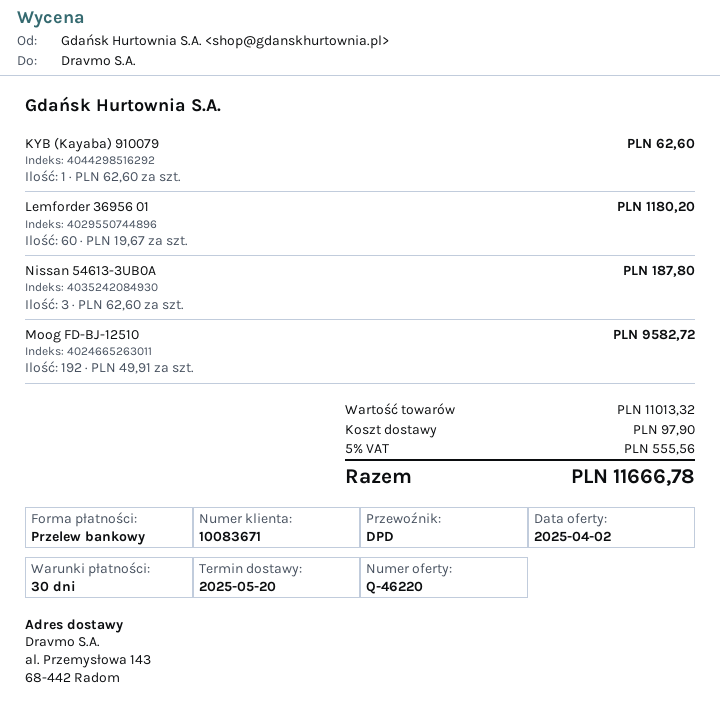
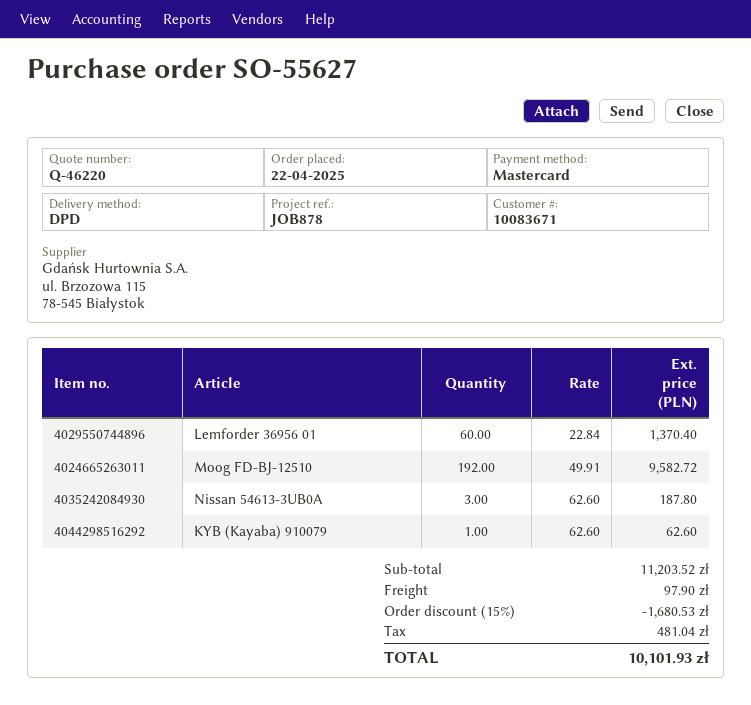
payment method: bank transfer -> Mastercard
Lemforder 36956 01: 60 x 19.67 = 1180.20 -> 60 x 22.84 = 1370.40
subtotal: 11013.32 -> 11203.52
discount: none -> 15% = 1680.53
tax: 555.56 -> 481.04
total: 11666.78 -> 10101.93

